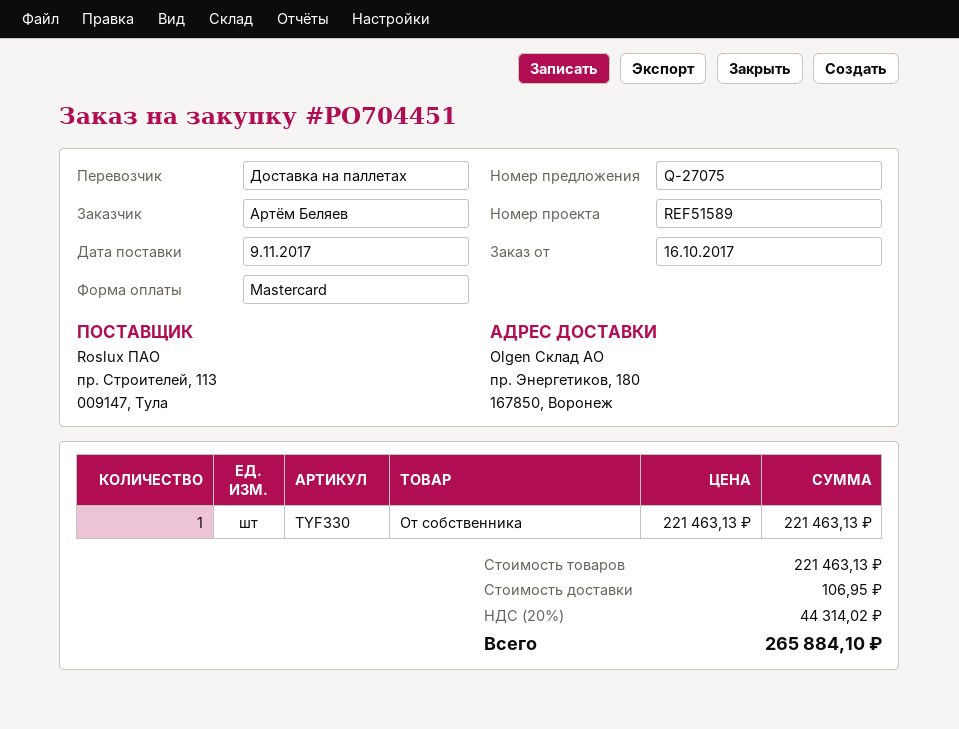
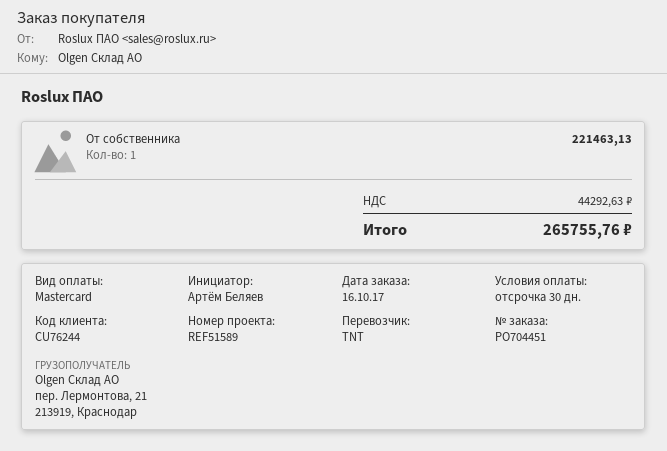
shipping method: pallet freight -> TNT
ship to: пр. Энергетиков, 180, 167850, Воронеж -> пер. Лермонтова, 21, 213919, Краснодар
shipping: 106.95 -> none
tax: 44314.02 -> 44292.63
total: 265884.10 -> 265755.76

